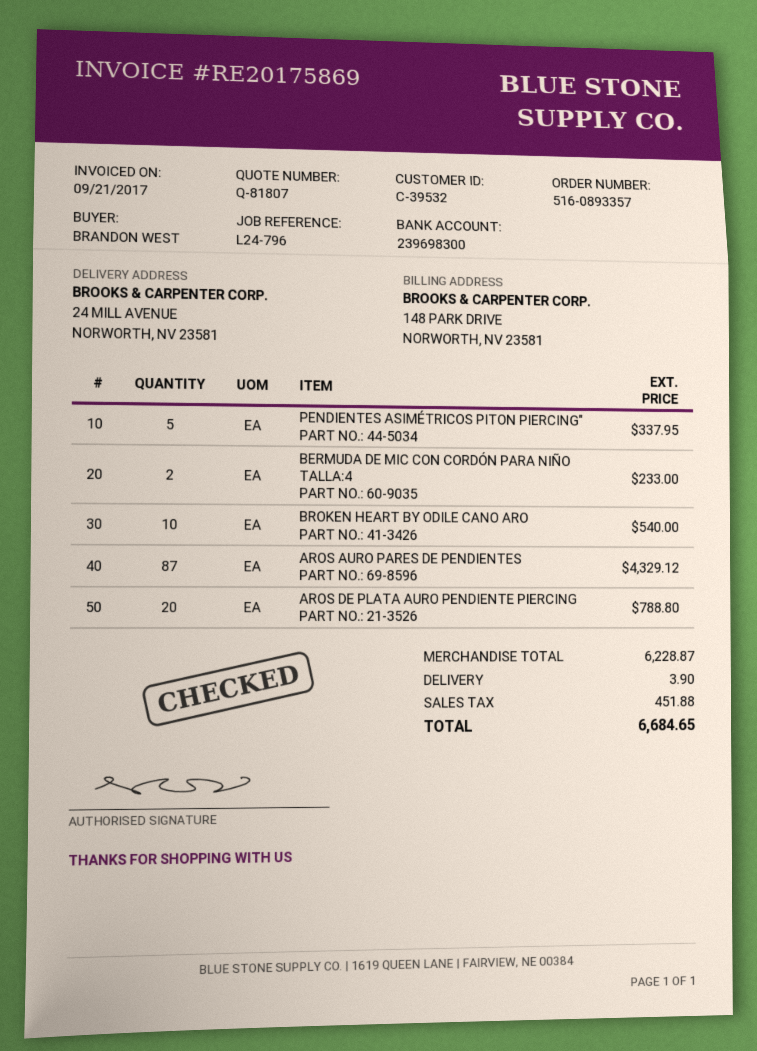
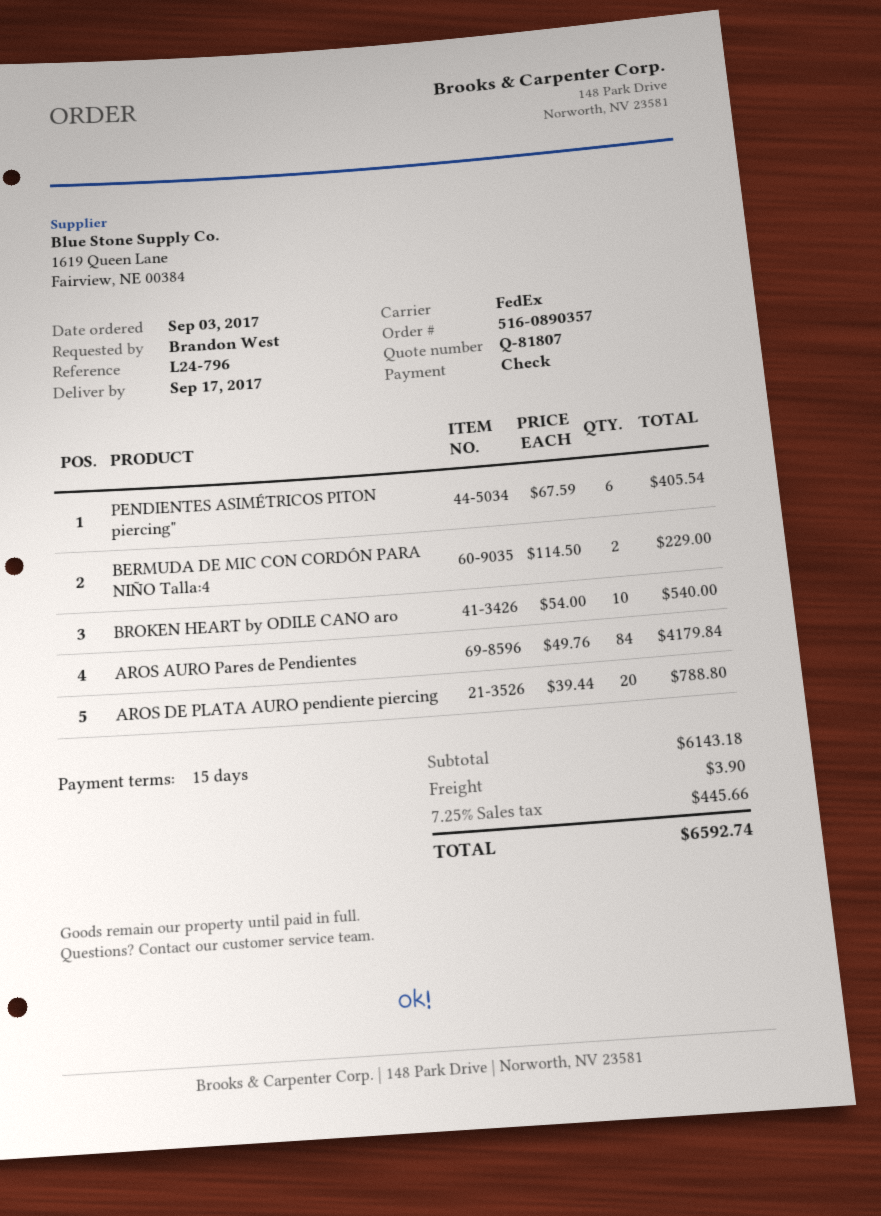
order number: 516-0893357 -> 516-0890357
PENDIENTES ASIMÉTRICOS PITON PIERCING": 5 for 337.95 -> 6 for 405.54
BERMUDA DE MIC CON CORDÓN PARA NIÑO TALLA:4: 2 for 233.00 -> 2 for 229.00
AROS AURO PARES DE PENDIENTES: 87 for 4329.12 -> 84 for 4179.84
subtotal: 6228.87 -> 6143.18
tax: 451.88 -> 445.66
total: 6684.65 -> 6592.74

